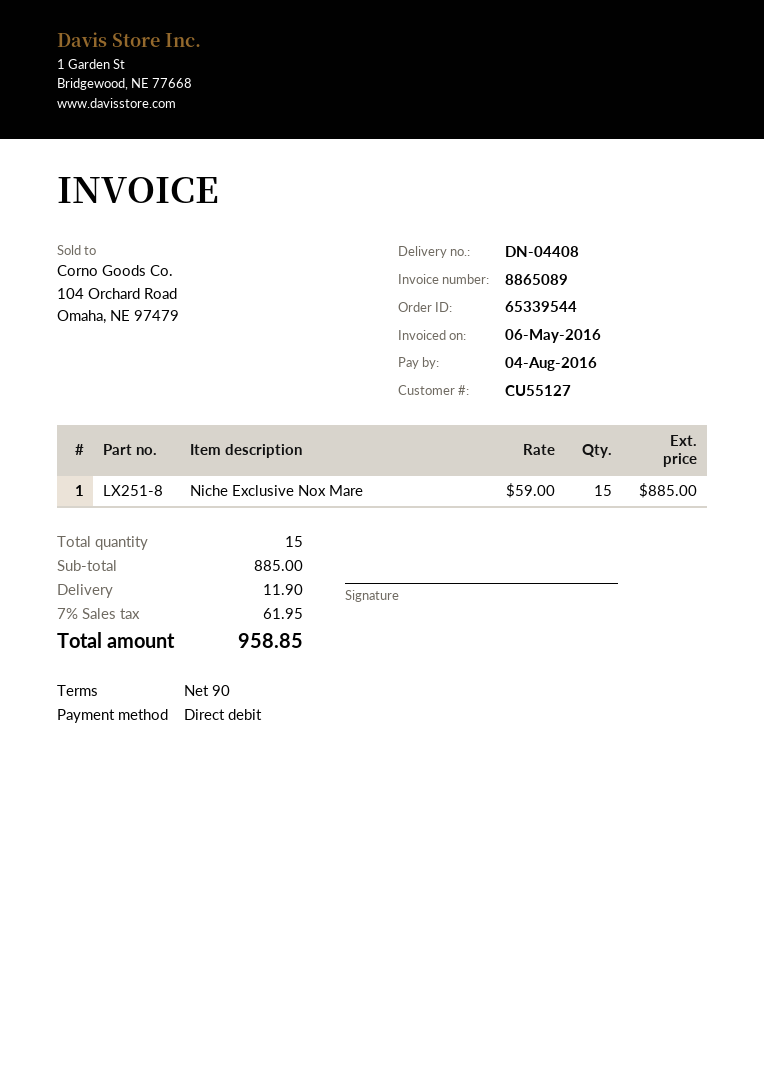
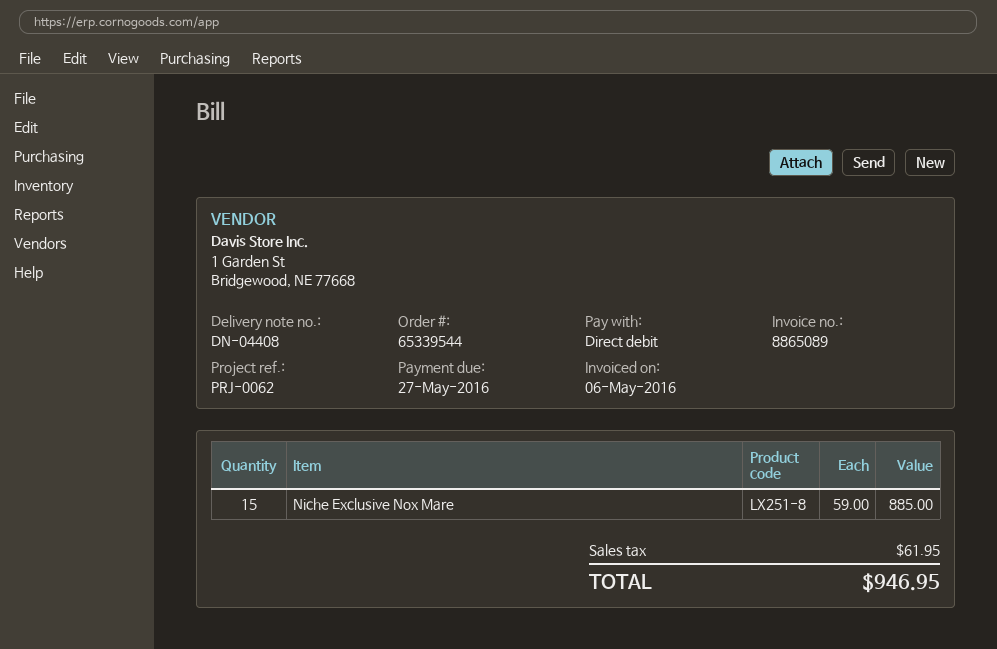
due date: 2016-08-04 -> 2016-05-27
shipping: 11.90 -> none
total: 958.85 -> 946.95

